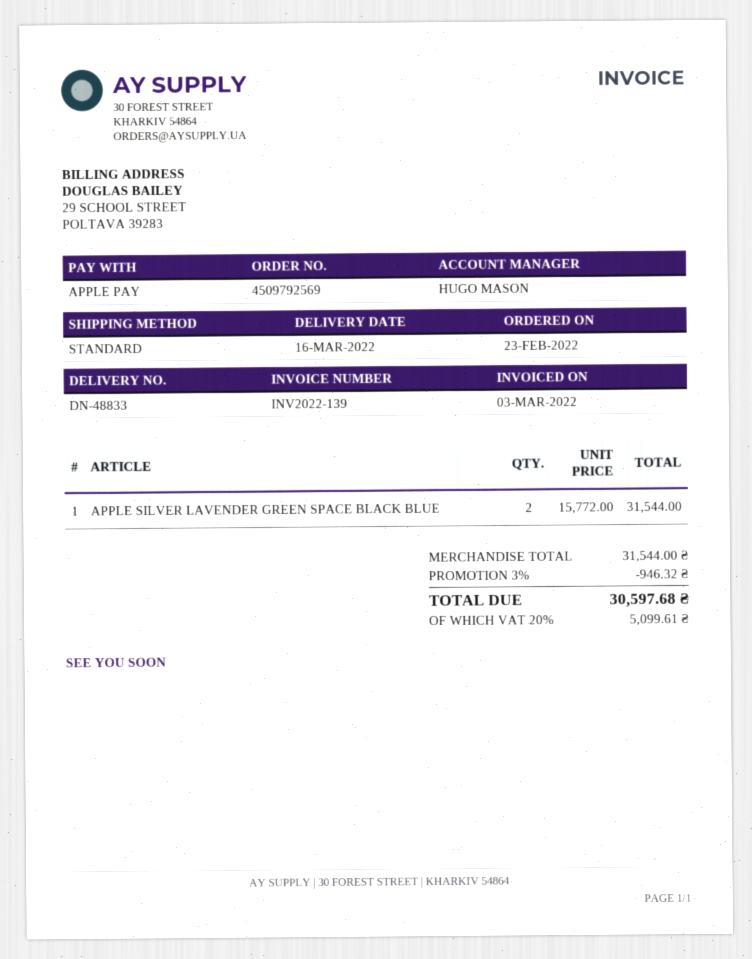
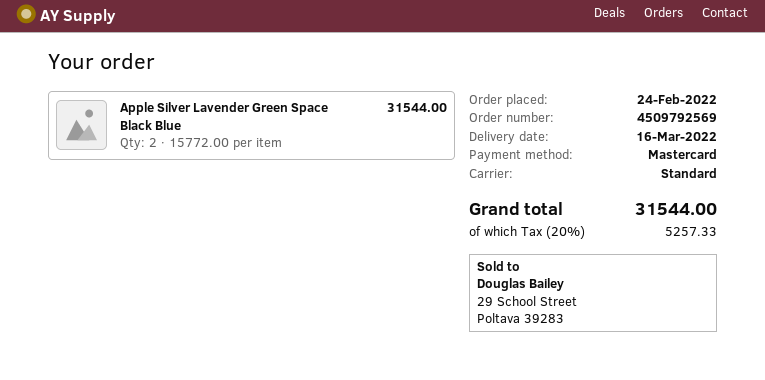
order date: 2022-02-23 -> 2022-02-24
payment method: Apple Pay -> Mastercard
discount: 3% = 946.32 -> none
tax: 20% = 5099.61 -> 20% = 5257.33
total: 30597.68 -> 31544.00

